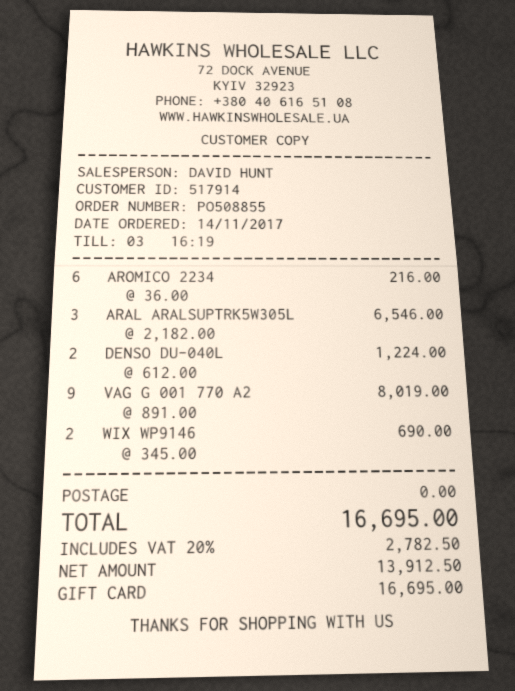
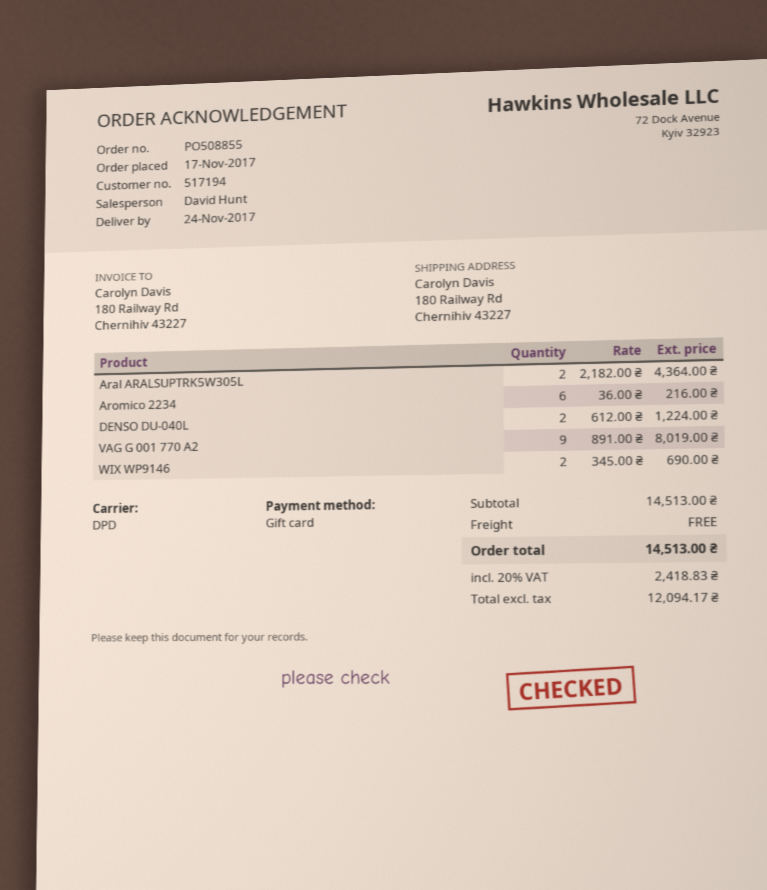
order date: 2017-11-14 -> 2017-11-17
customer number: 517914 -> 517194
ARAL ARALSUPTRK5W305L: 3 x 2182.00 = 6546.00 -> 2 x 2182.00 = 4364.00
net: 13912.50 -> 12094.17
tax: 20% = 2782.50 -> 20% = 2418.83
total: 16695.00 -> 14513.00

